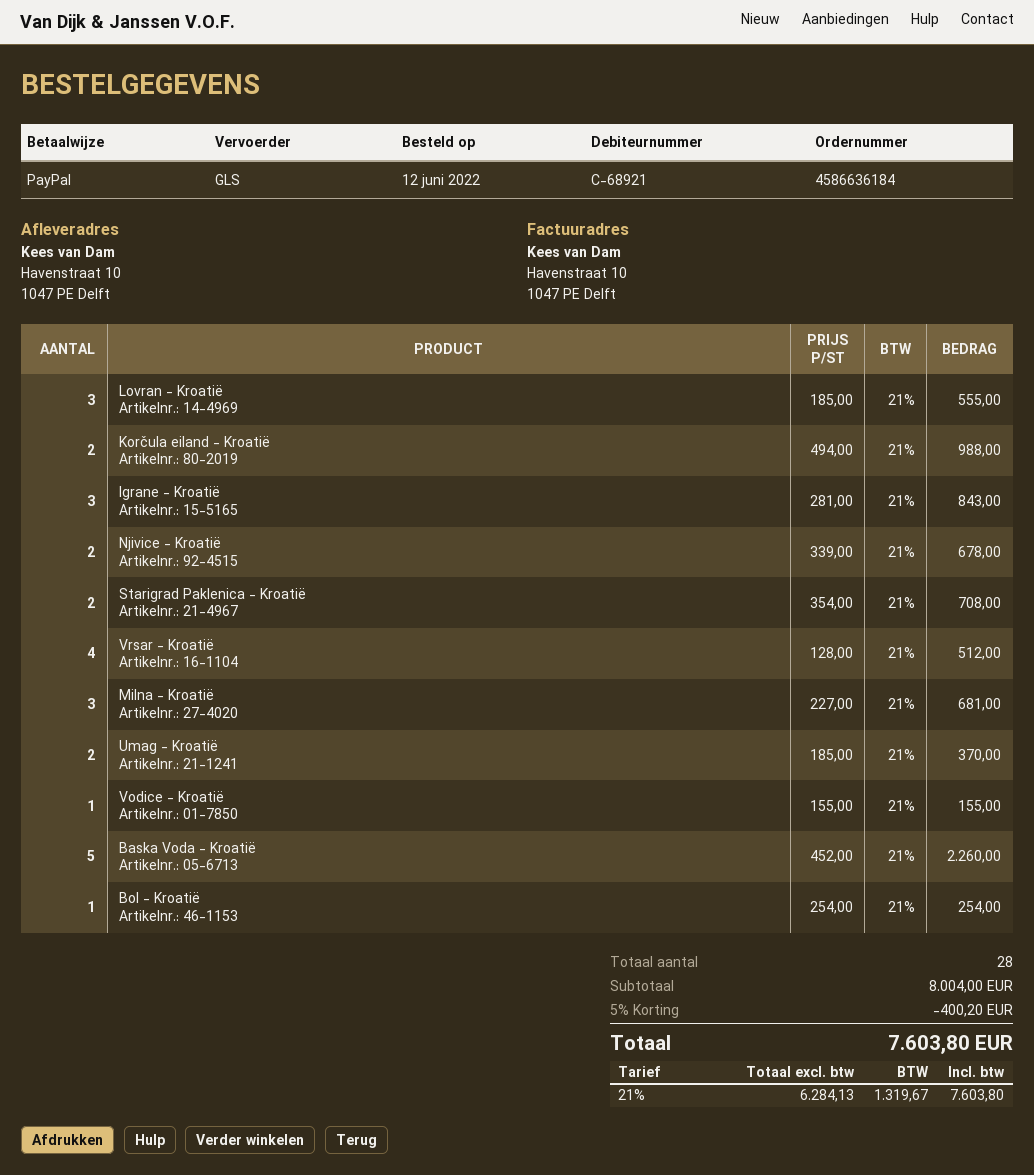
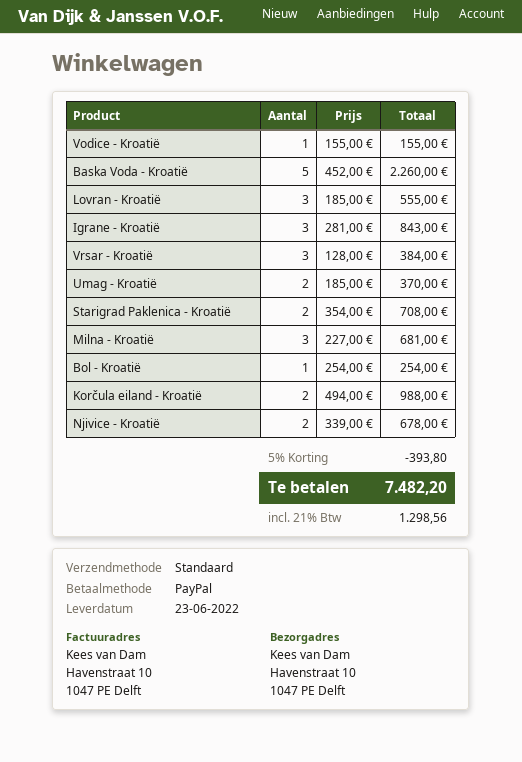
shipping method: GLS -> standard
Vrsar - Kroatië: 4 x 128.00 = 512.00 -> 3 x 128.00 = 384.00
discount: 5% = 400.20 -> 5% = 393.80
tax: 21% = 1319.67 -> 21% = 1298.56
total: 7603.80 -> 7482.20

